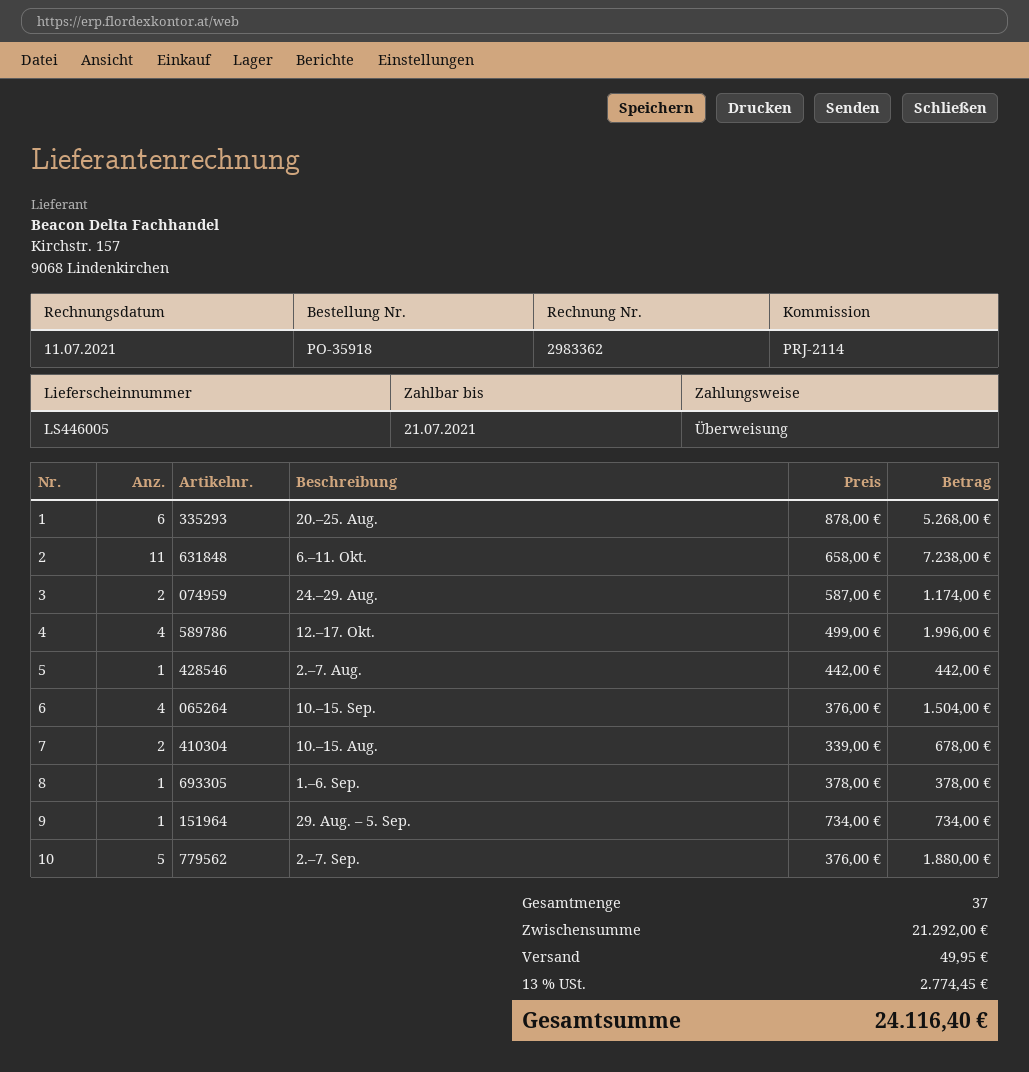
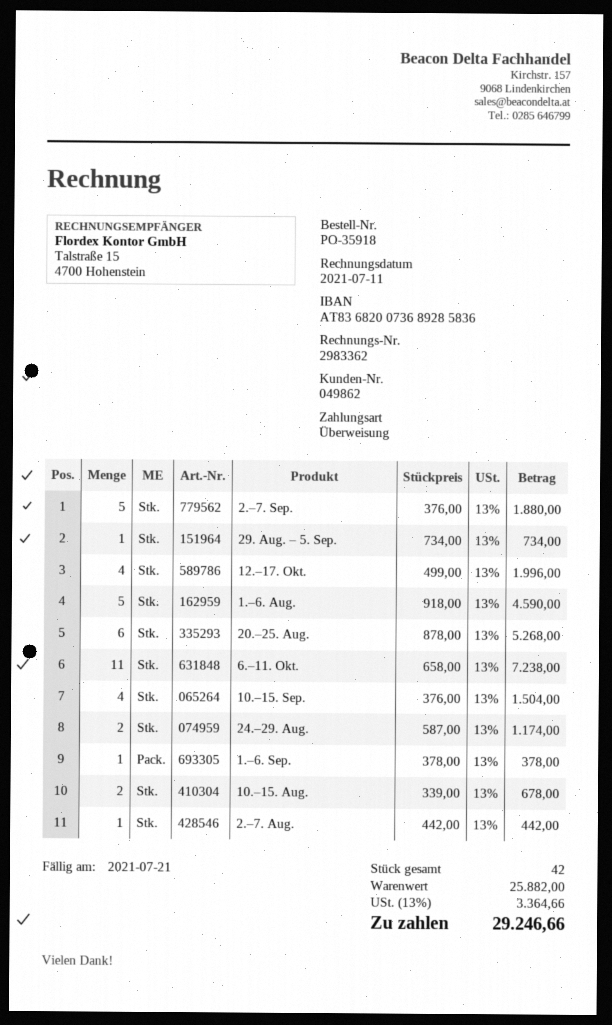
1.–6. Aug.: none -> 5 x 918.00 = 4590.00
total quantity: 37 -> 42
subtotal: 21292.00 -> 25882.00
shipping: 49.95 -> none
tax: 13% = 2774.45 -> 13% = 3364.66
total: 24116.40 -> 29246.66

